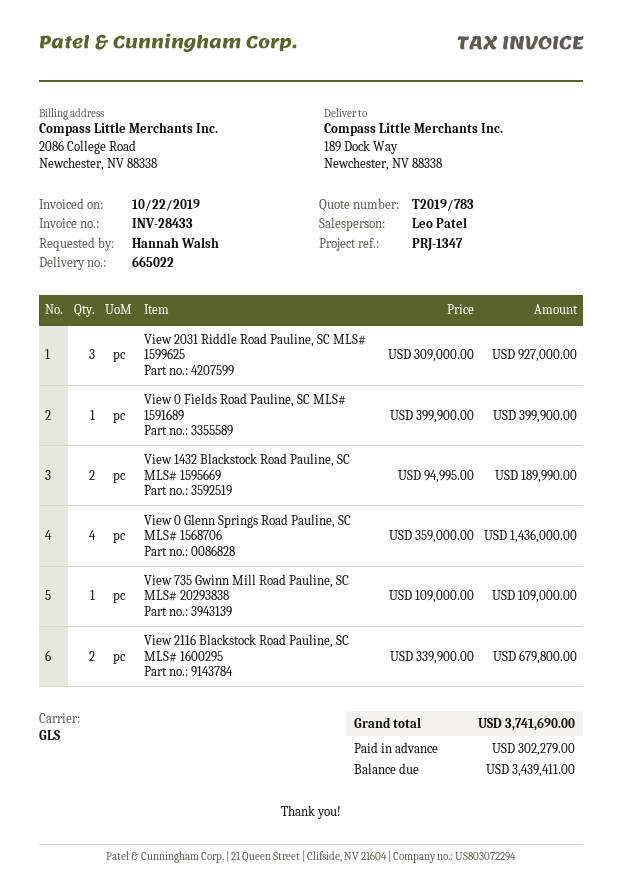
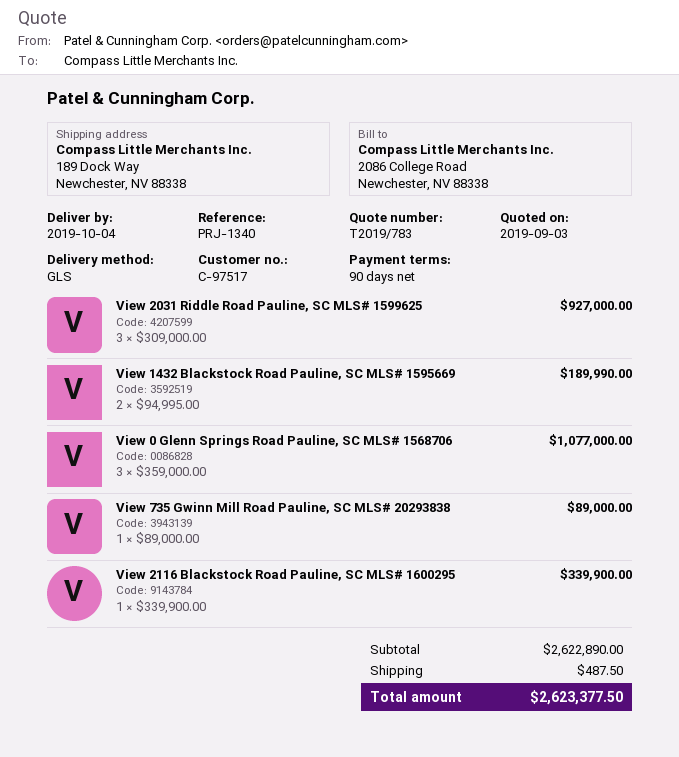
reference: PRJ-1347 -> PRJ-1340
View 0 Fields Road Pauline, SC MLS# 1591689: 1 x 399900.00 = 399900.00 -> none
View 0 Glenn Springs Road Pauline, SC MLS# 1568706: 4 x 359000.00 = 1436000.00 -> 3 x 359000.00 = 1077000.00
View 735 Gwinn Mill Road Pauline, SC MLS# 20293838: 1 x 109000.00 = 109000.00 -> 1 x 89000.00 = 89000.00
View 2116 Blackstock Road Pauline, SC MLS# 1600295: 2 x 339900.00 = 679800.00 -> 1 x 339900.00 = 339900.00
shipping: none -> 487.50
total: 3741690.00 -> 2623377.50

